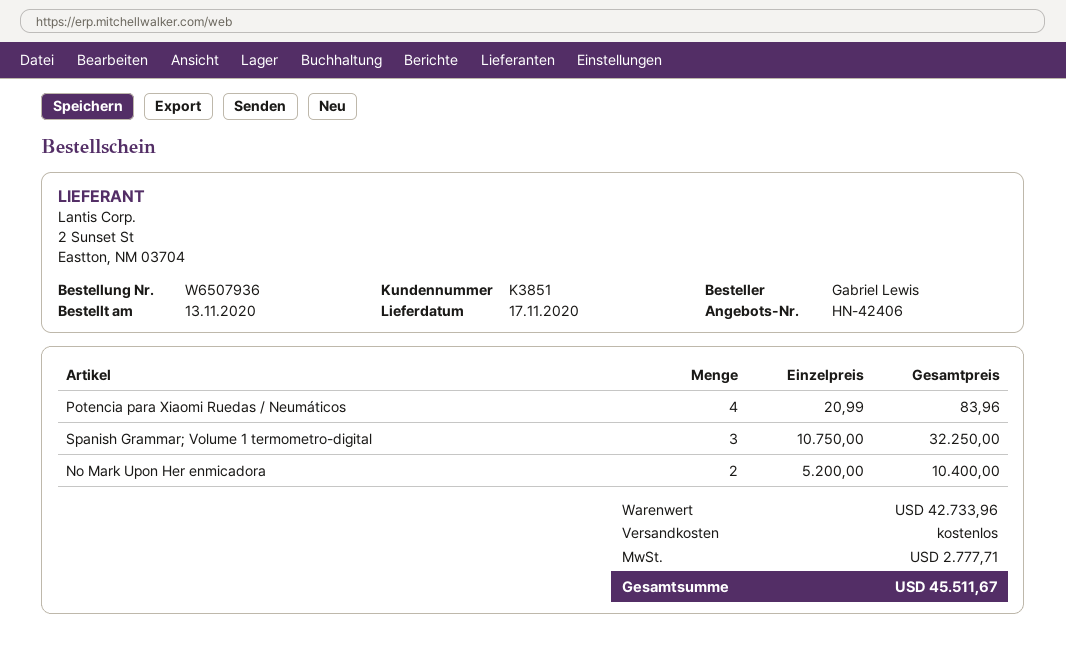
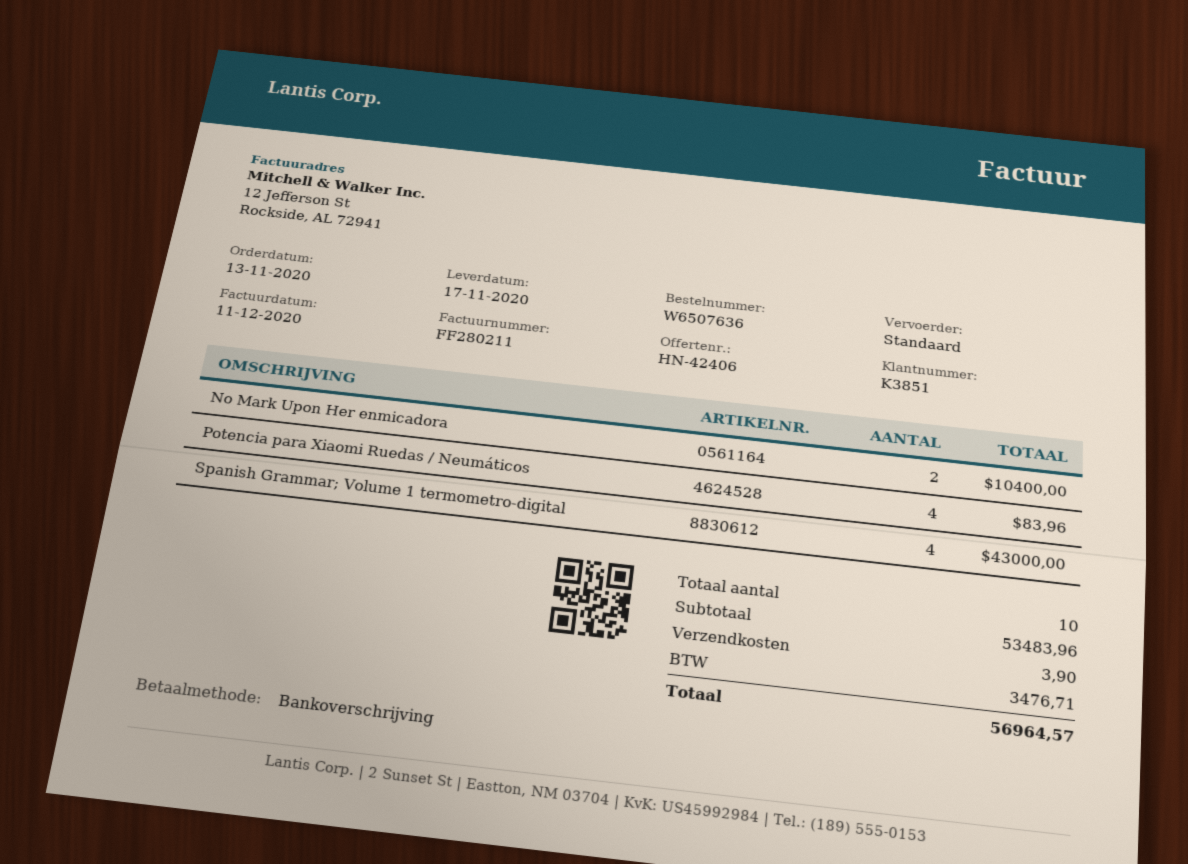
order number: W6507936 -> W6507636
Spanish Grammar; Volume 1 termometro-digital: 3 for 32250.00 -> 4 for 43000.00
subtotal: 42733.96 -> 53483.96
shipping: 0.00 -> 3.90
tax: 2777.71 -> 3476.71
total: 45511.67 -> 56964.57

